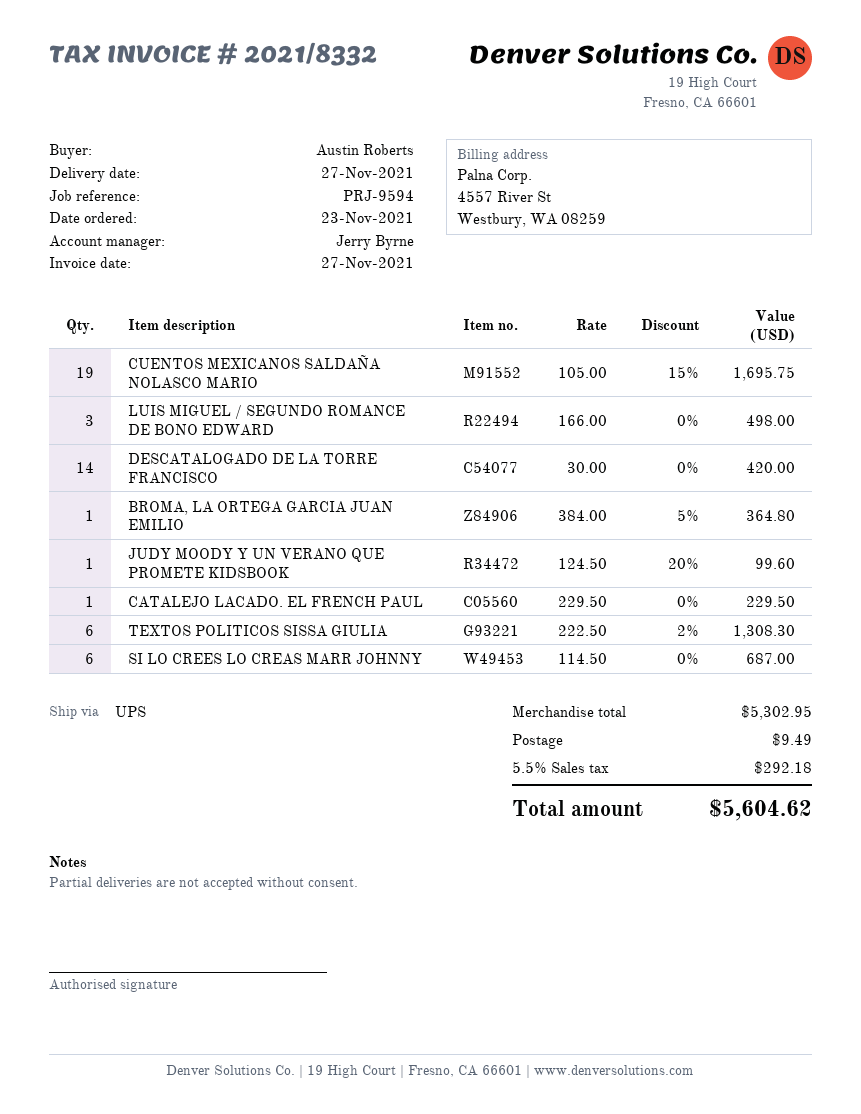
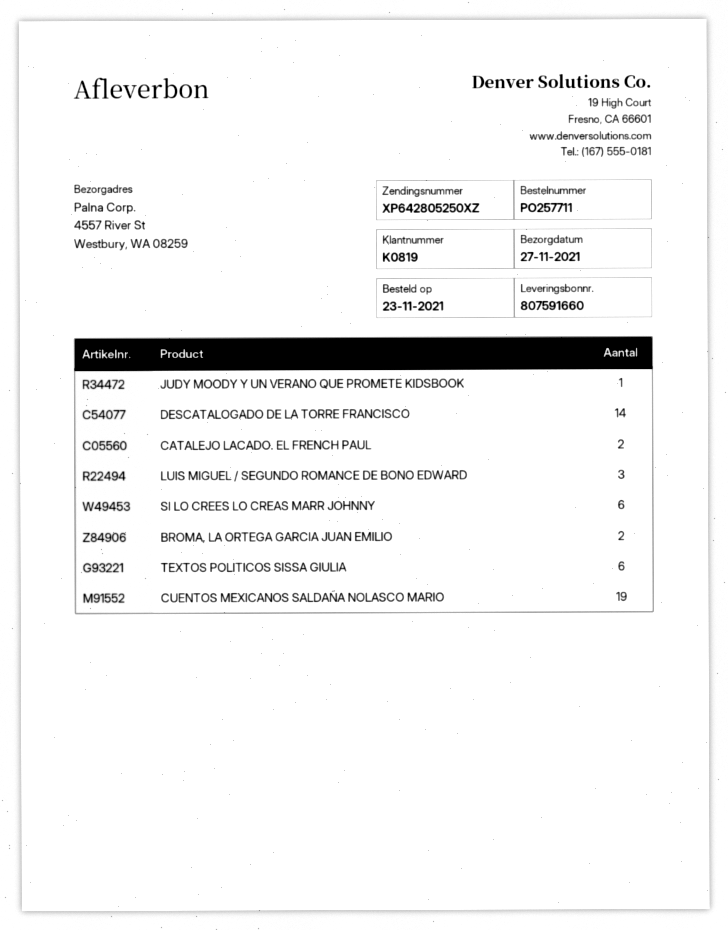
BROMA, LA ORTEGA GARCIA JUAN EMILIO: 1 -> 2
CATALEJO LACADO. EL FRENCH PAUL: 1 -> 2

